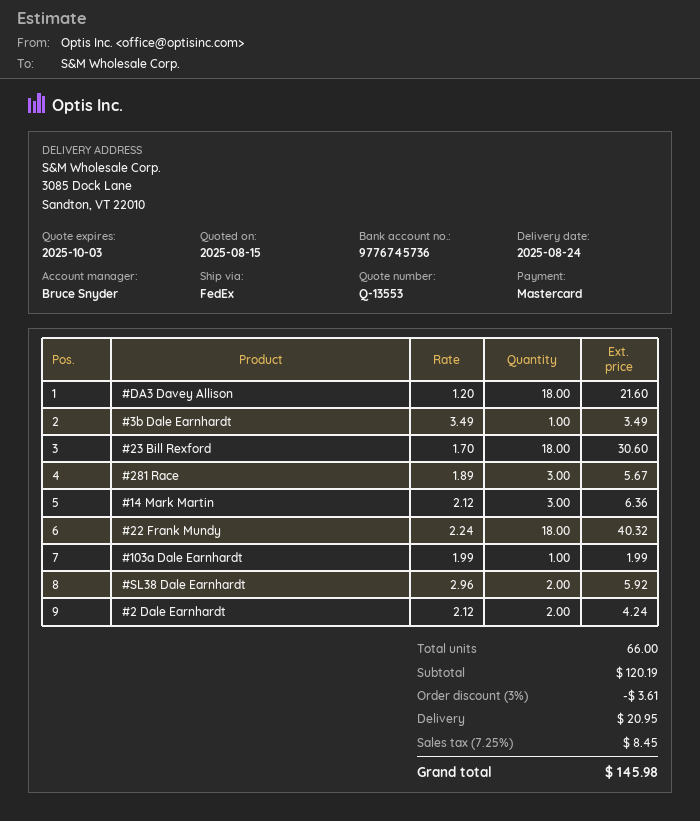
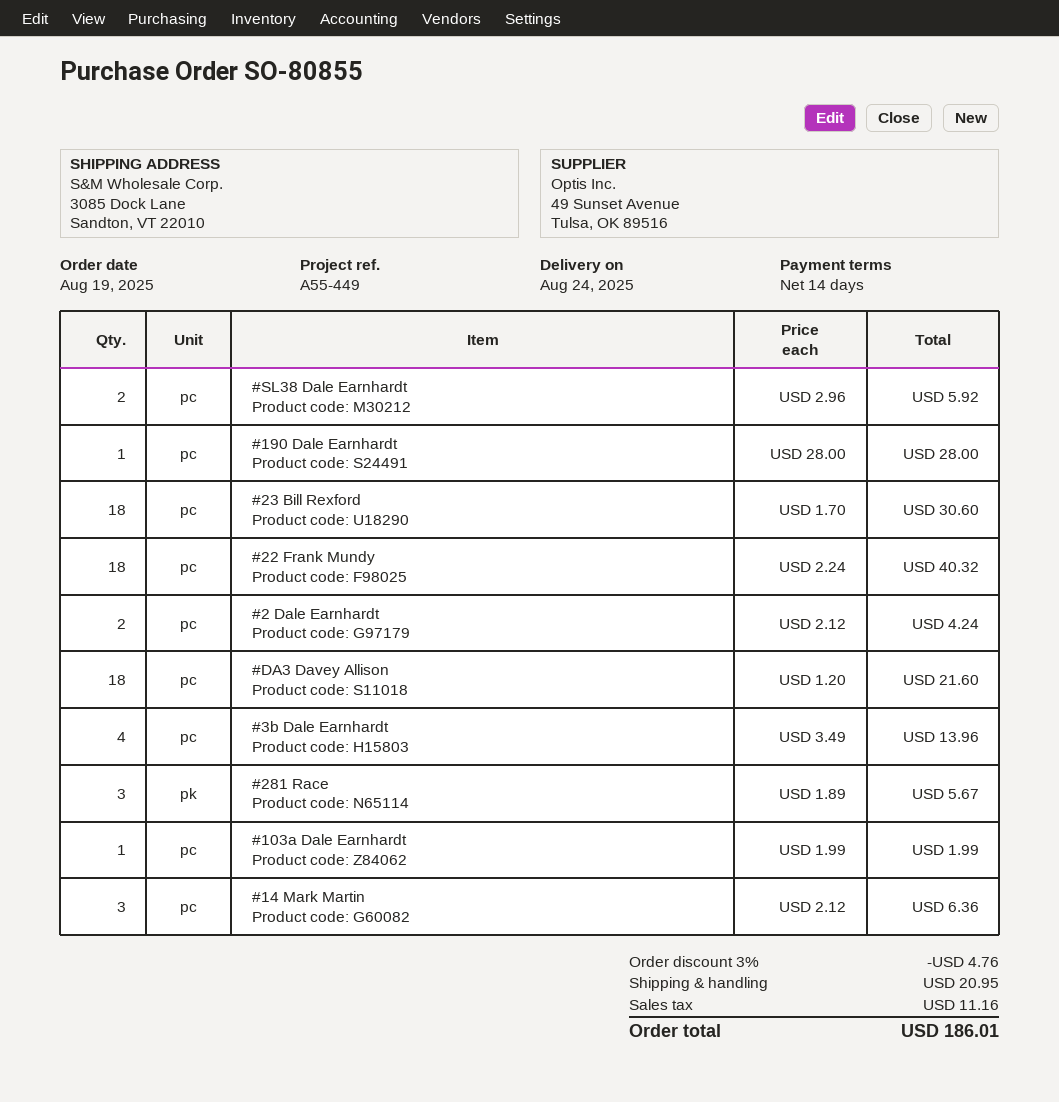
#3b Dale Earnhardt: 1 x 3.49 = 3.49 -> 4 x 3.49 = 13.96
#190 Dale Earnhardt: none -> 1 x 28.00 = 28.00
discount: 3% = 3.61 -> 3% = 4.76
tax: 8.45 -> 11.16
total: 145.98 -> 186.01

